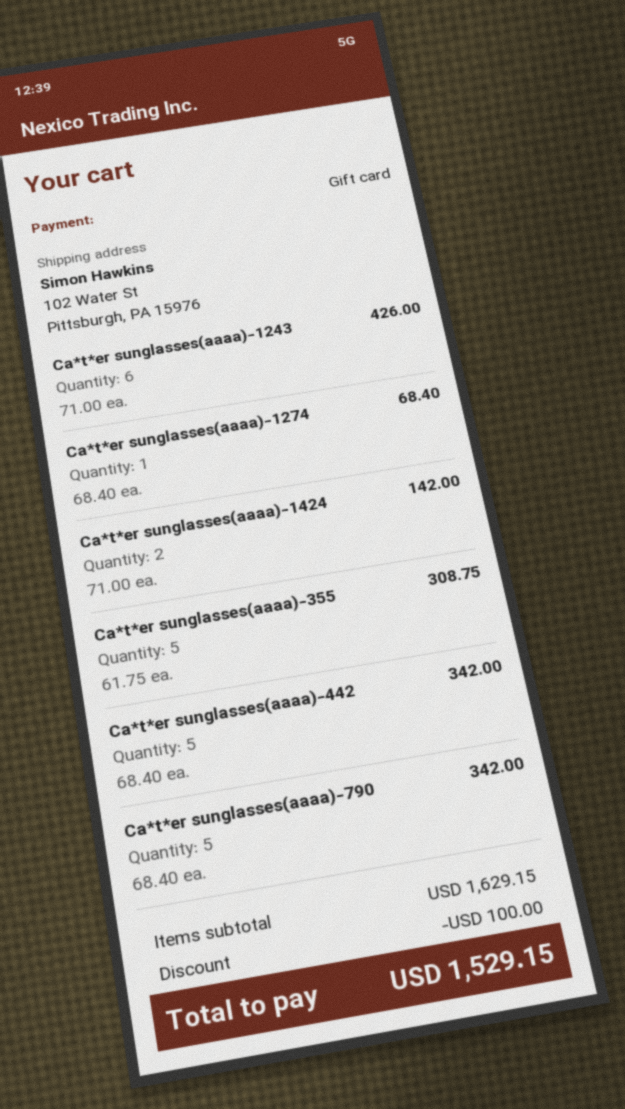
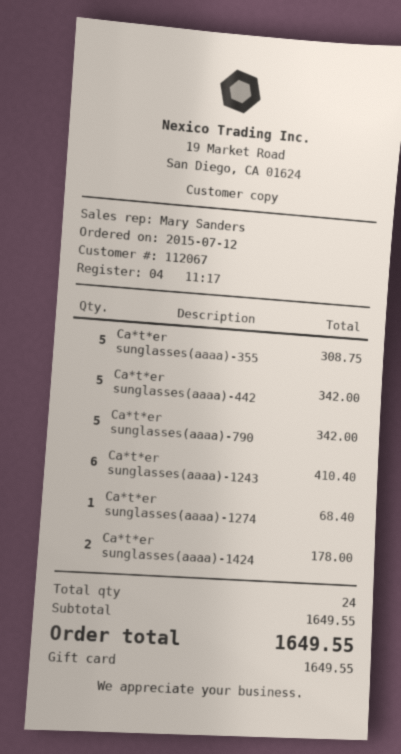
Ca*t*er sunglasses(aaaa)-1243: 6 for 426.00 -> 6 for 410.40
Ca*t*er sunglasses(aaaa)-1424: 2 for 142.00 -> 2 for 178.00
subtotal: 1629.15 -> 1649.55
discount: 100.00 -> none
total: 1529.15 -> 1649.55

